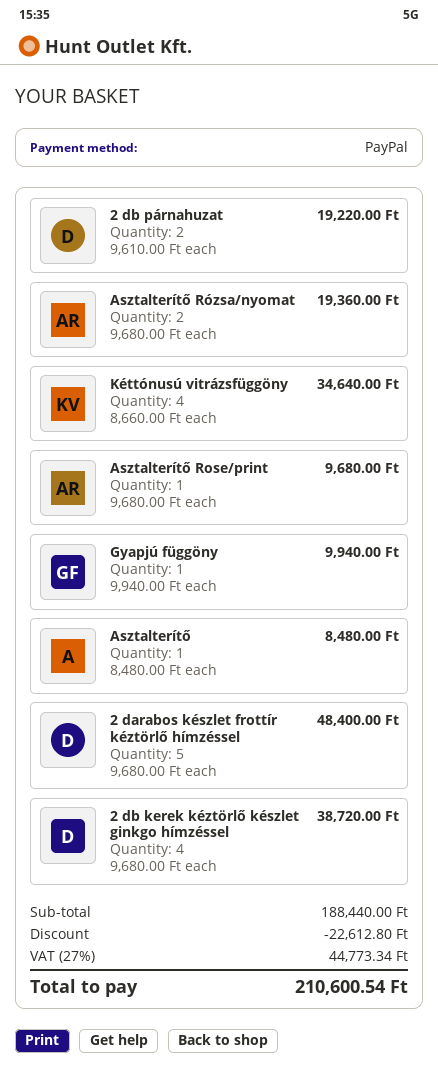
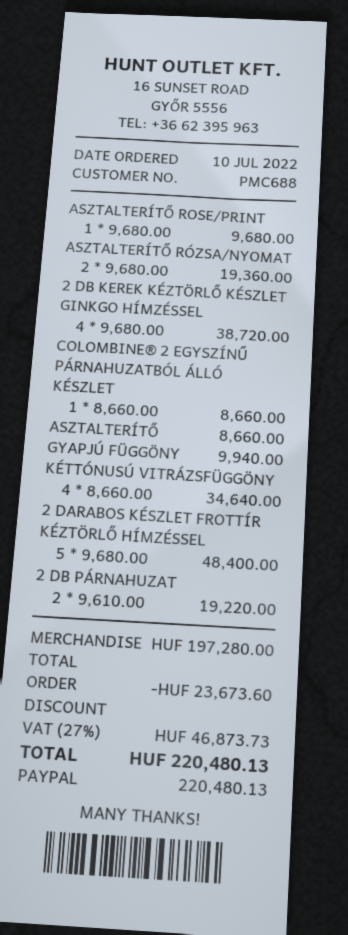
Asztalterítő: 1 x 8480.00 = 8480.00 -> 1 x 8660.00 = 8660.00
COLOMBINE® 2 EGYSZÍNŰ PÁRNAHUZATBÓL ÁLLÓ KÉSZLET: none -> 1 x 8660.00 = 8660.00
subtotal: 188440.00 -> 197280.00
discount: 22612.80 -> 23673.60
tax: 27% = 44773.34 -> 27% = 46873.73
total: 210600.54 -> 220480.13

